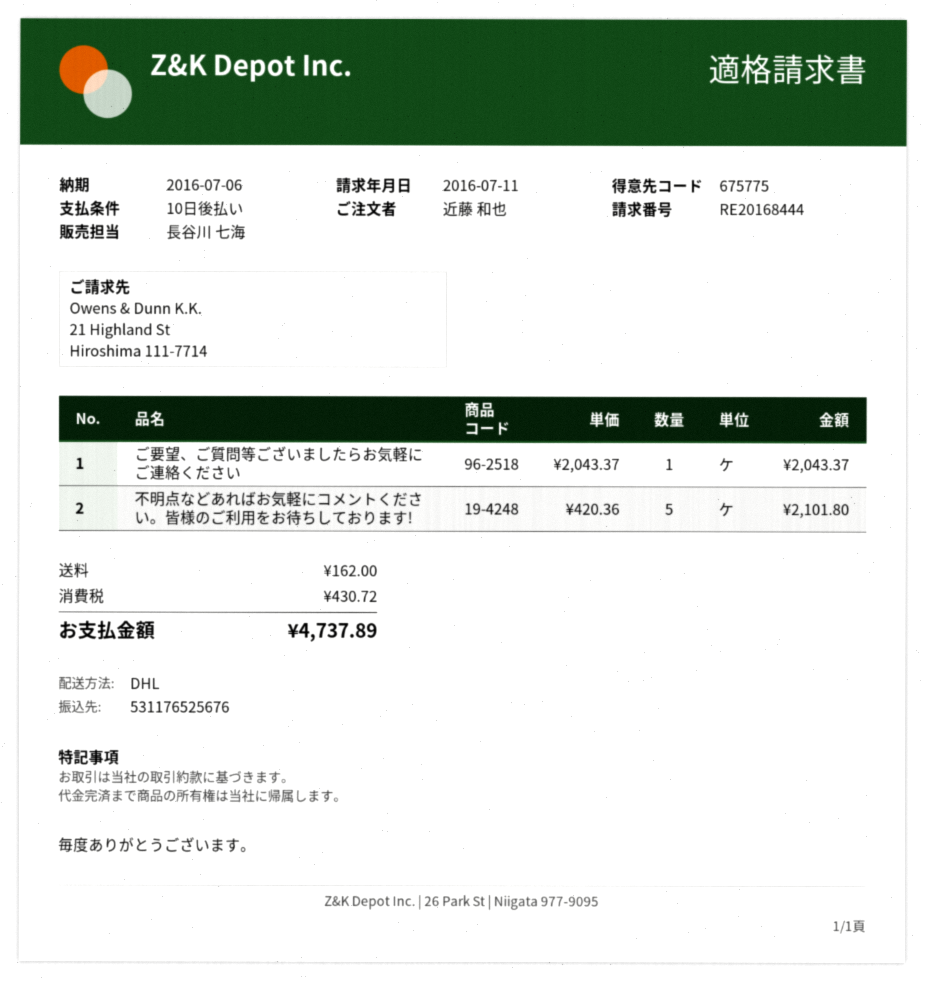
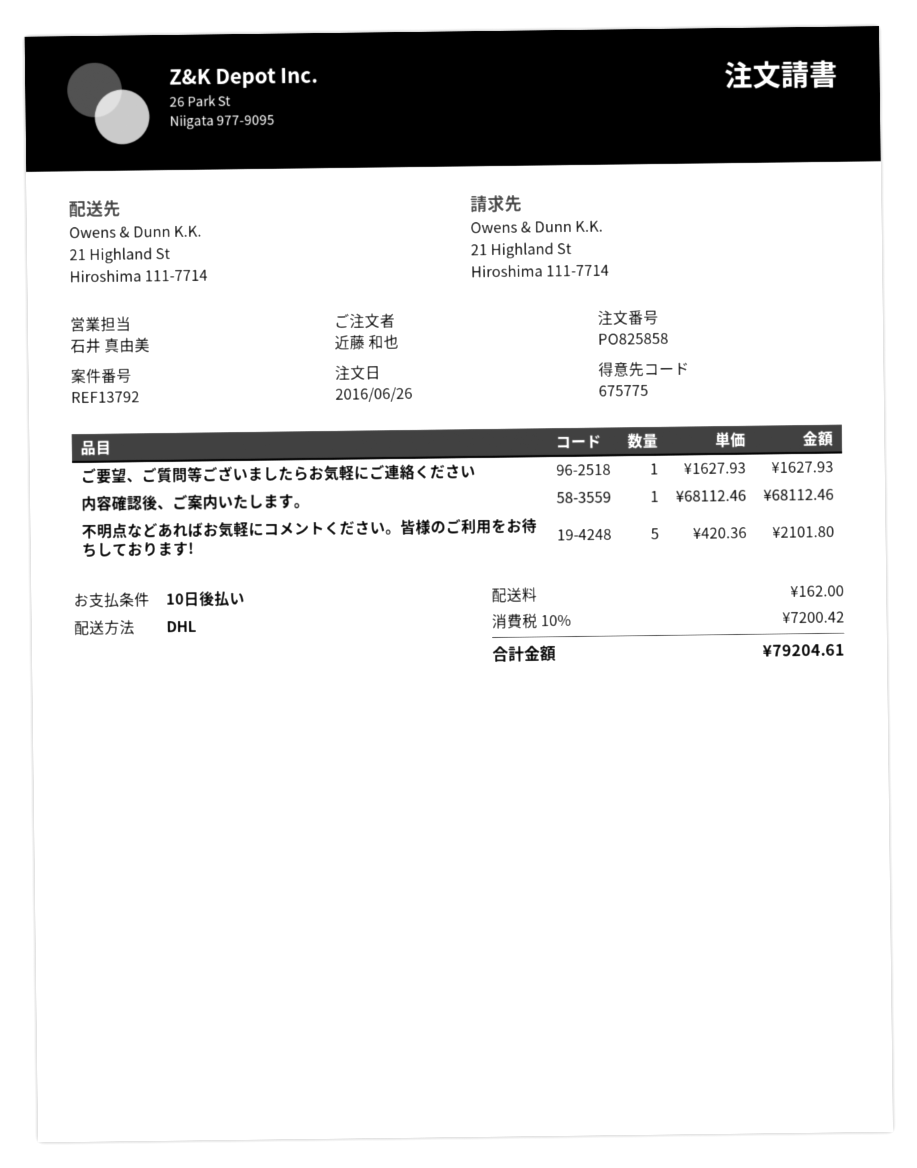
sales rep: 長谷川 七海 -> 石井 真由美
ご要望、ご質問等ございましたらお気軽にご連絡ください: 1 x 2043.37 = 2043.37 -> 1 x 1627.93 = 1627.93
内容確認後、ご案内いたします。: none -> 1 x 68112.46 = 68112.46
tax: 430.72 -> 7200.42
total: 4737.89 -> 79204.61

